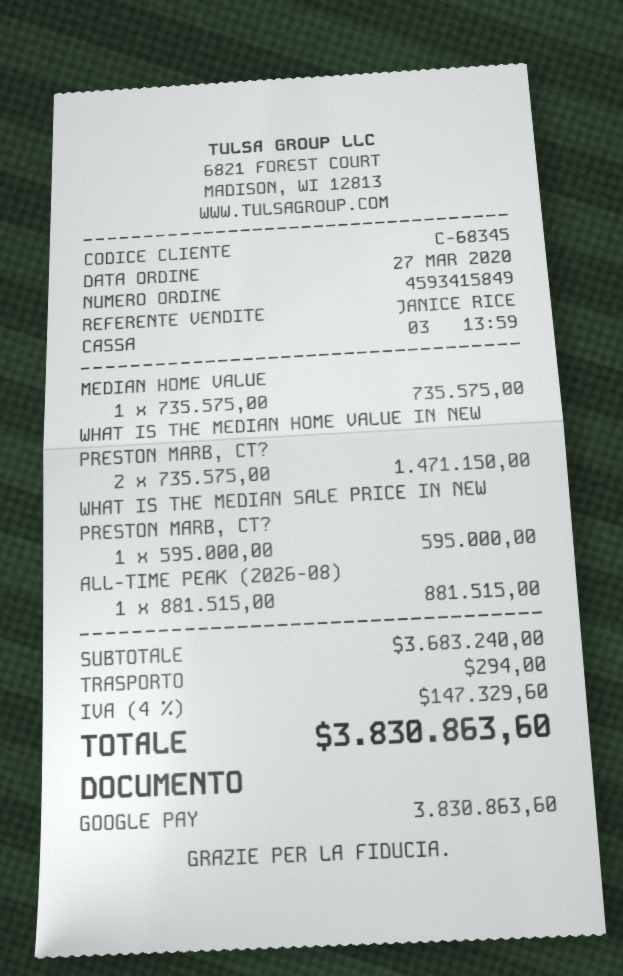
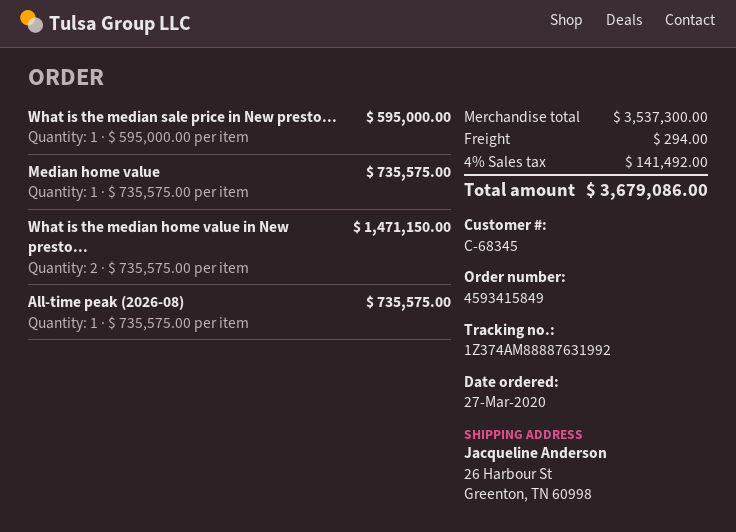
ALL-TIME PEAK (2026-08): 1 x 881515.00 = 881515.00 -> 1 x 735575.00 = 735575.00
subtotal: 3683240.00 -> 3537300.00
tax: 4% = 147329.60 -> 4% = 141492.00
total: 3830863.60 -> 3679086.00

